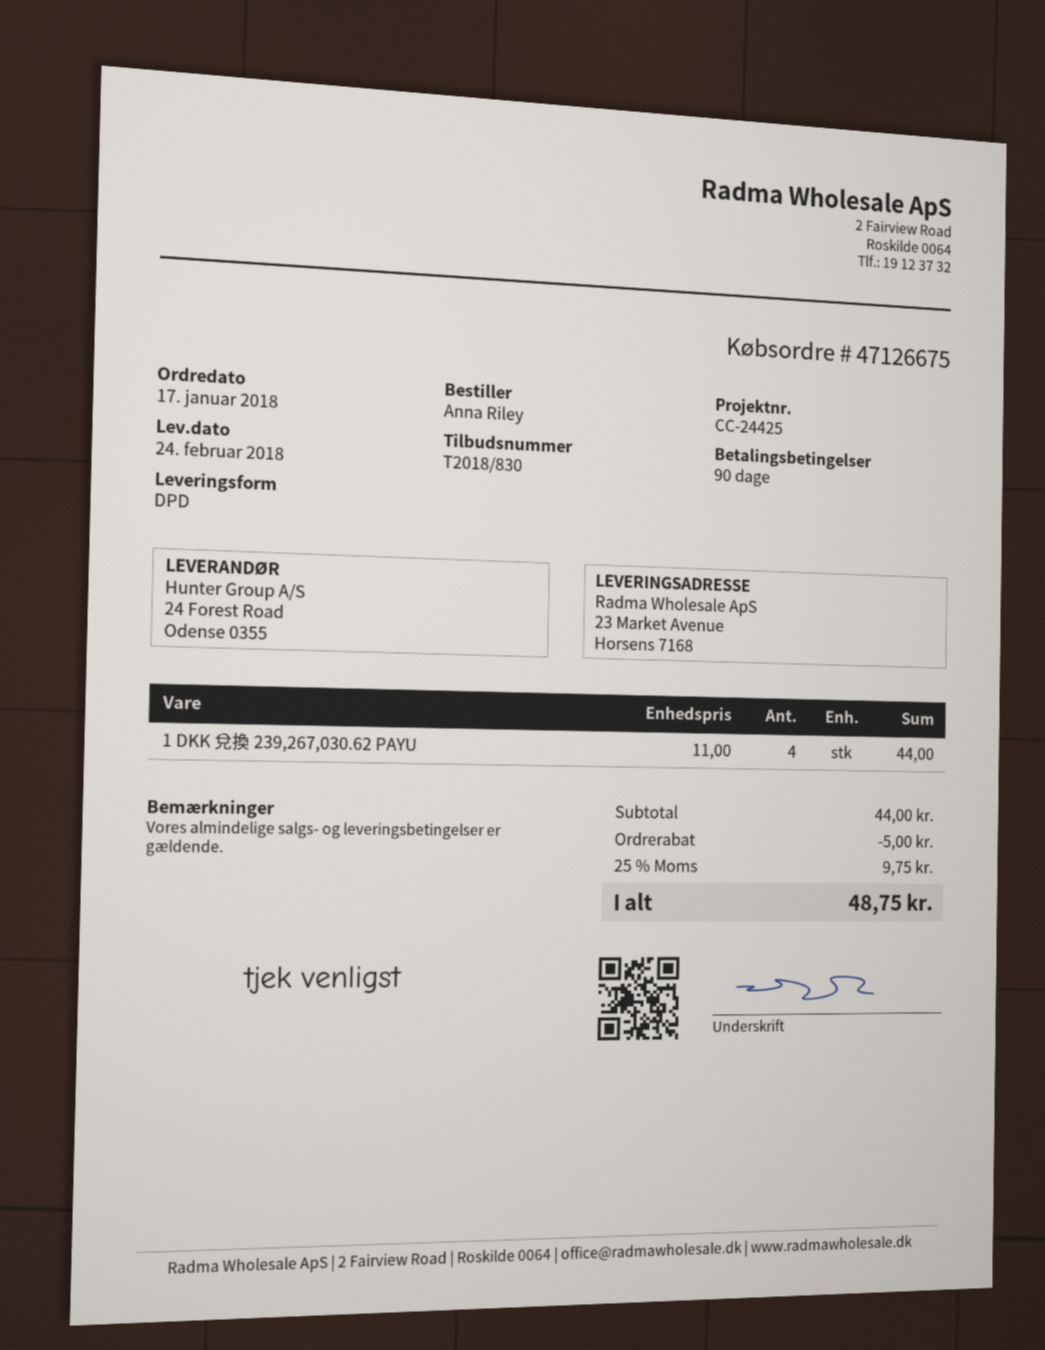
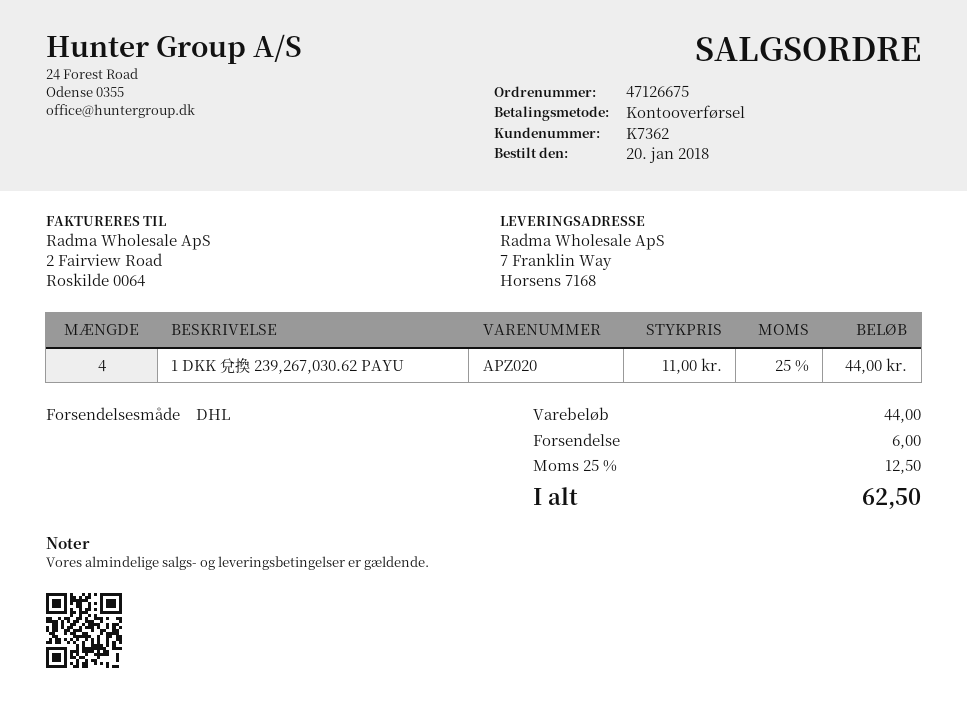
order date: 2018-01-17 -> 2018-01-20
shipping method: DPD -> DHL
ship to: 23 Market Avenue, Horsens 7168 -> 7 Franklin Way, Horsens 7168
discount: 5.00 -> none
shipping: none -> 6.00
tax: 25% = 9.75 -> 25% = 12.50
total: 48.75 -> 62.50

